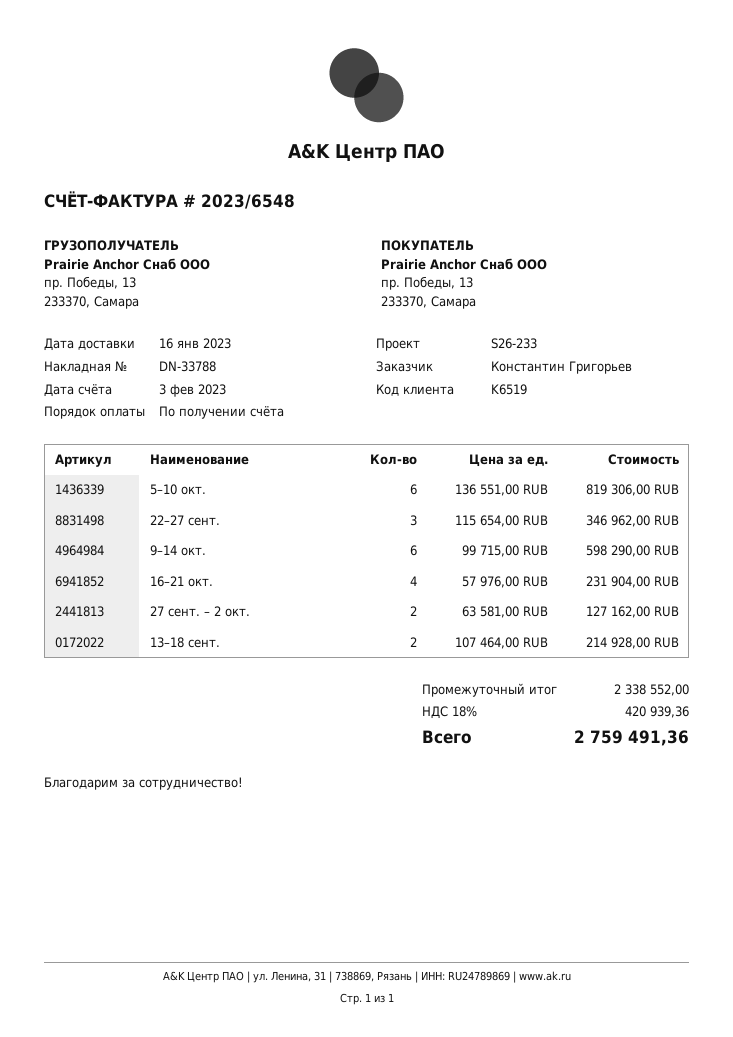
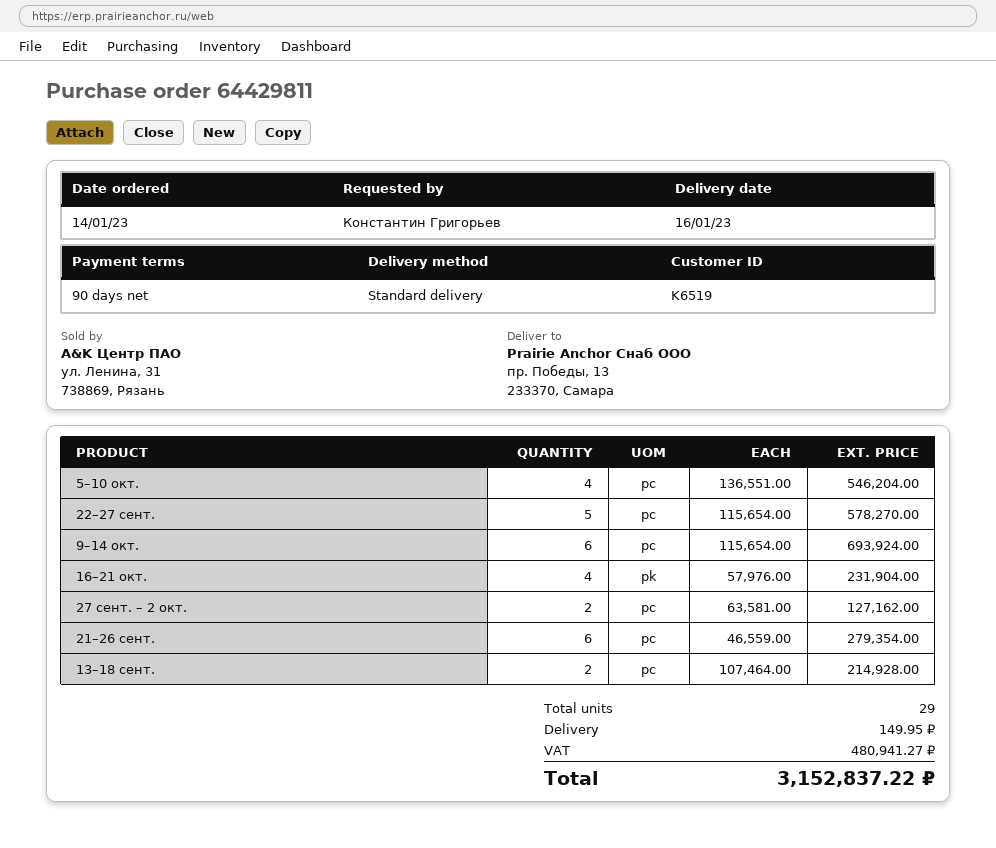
payment terms: on receipt -> 90 days
5–10 окт.: 6 x 136551.00 = 819306.00 -> 4 x 136551.00 = 546204.00
22–27 сент.: 3 x 115654.00 = 346962.00 -> 5 x 115654.00 = 578270.00
9–14 окт.: 6 x 99715.00 = 598290.00 -> 6 x 115654.00 = 693924.00
21–26 сент.: none -> 6 x 46559.00 = 279354.00
shipping: none -> 149.95
tax: 420939.36 -> 480941.27
total: 2759491.36 -> 3152837.22

